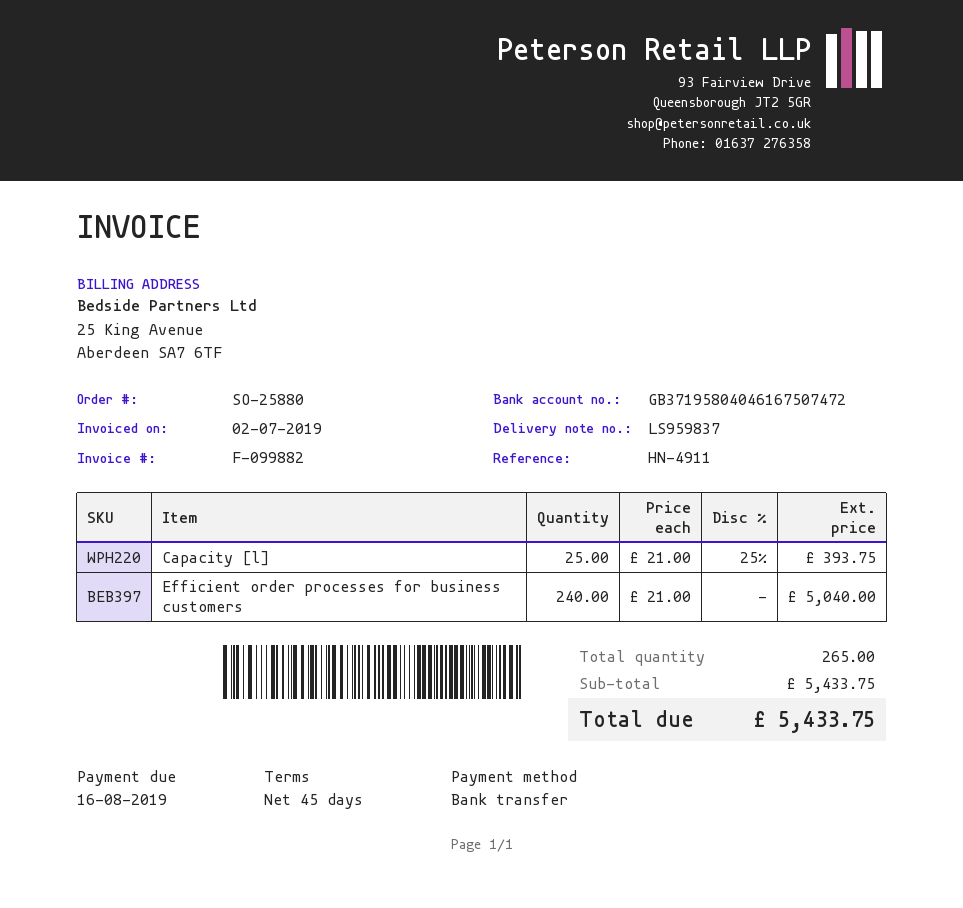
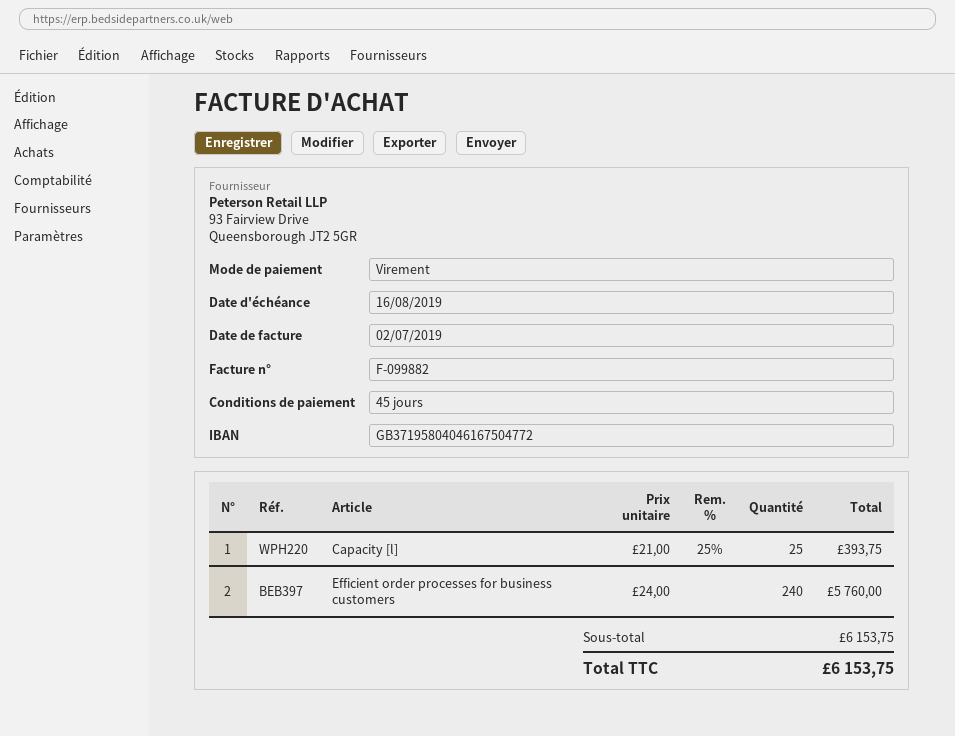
bank account: GB37195804046167507472 -> GB37195804046167504772
Efficient order processes for business customers: 240 x 21.00 = 5040.00 -> 240 x 24.00 = 5760.00
subtotal: 5433.75 -> 6153.75
total: 5433.75 -> 6153.75

